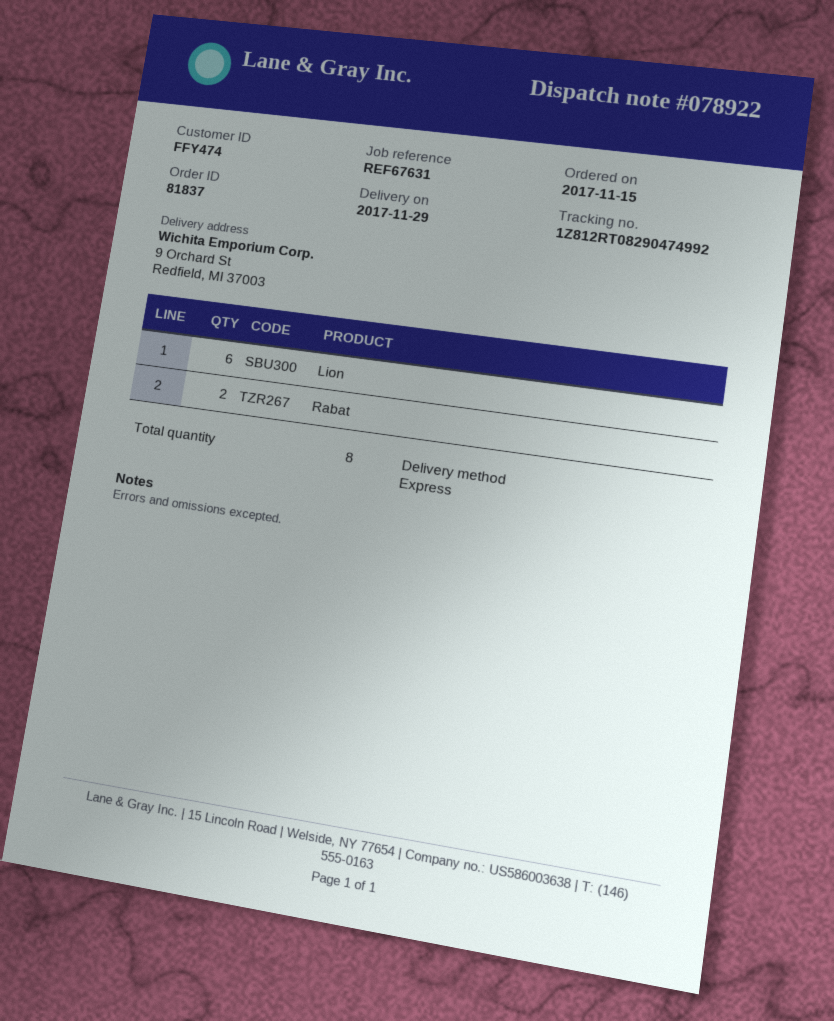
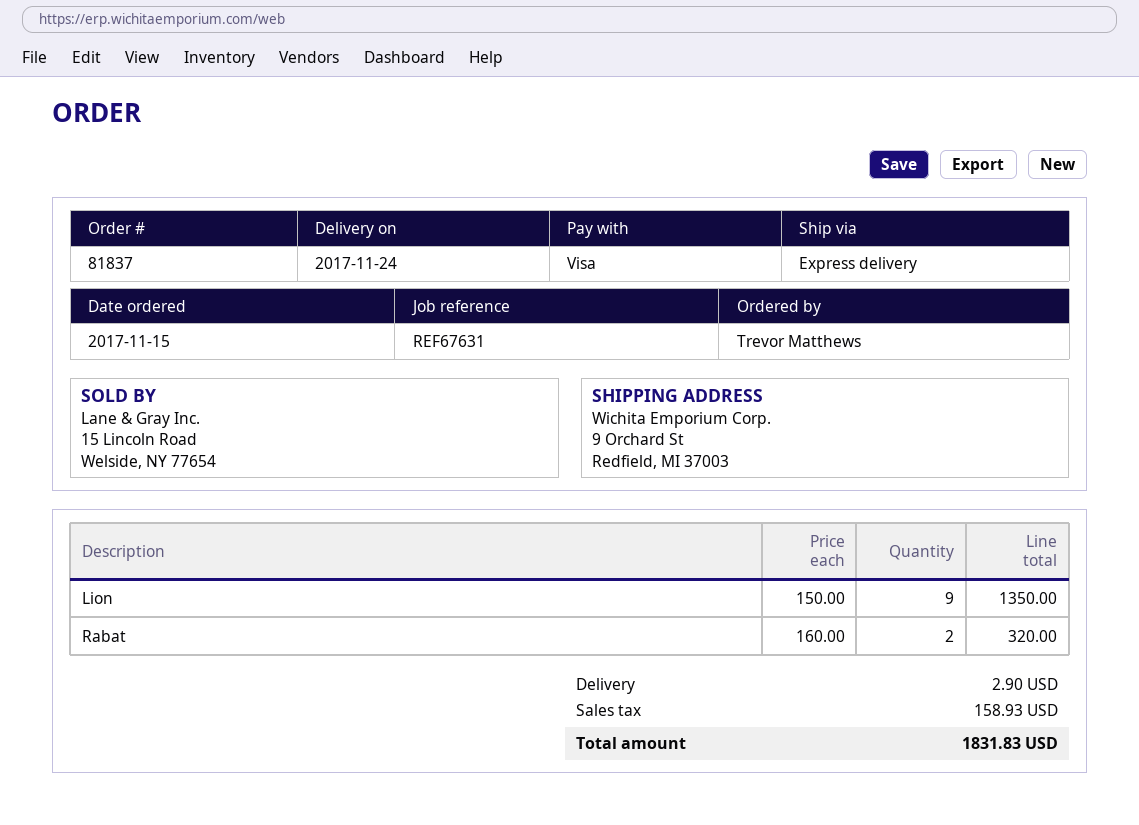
delivery date: 2017-11-29 -> 2017-11-24
Lion: 6 -> 9

